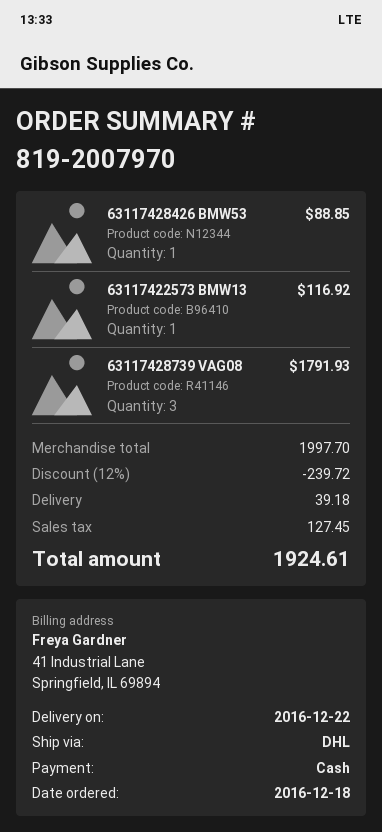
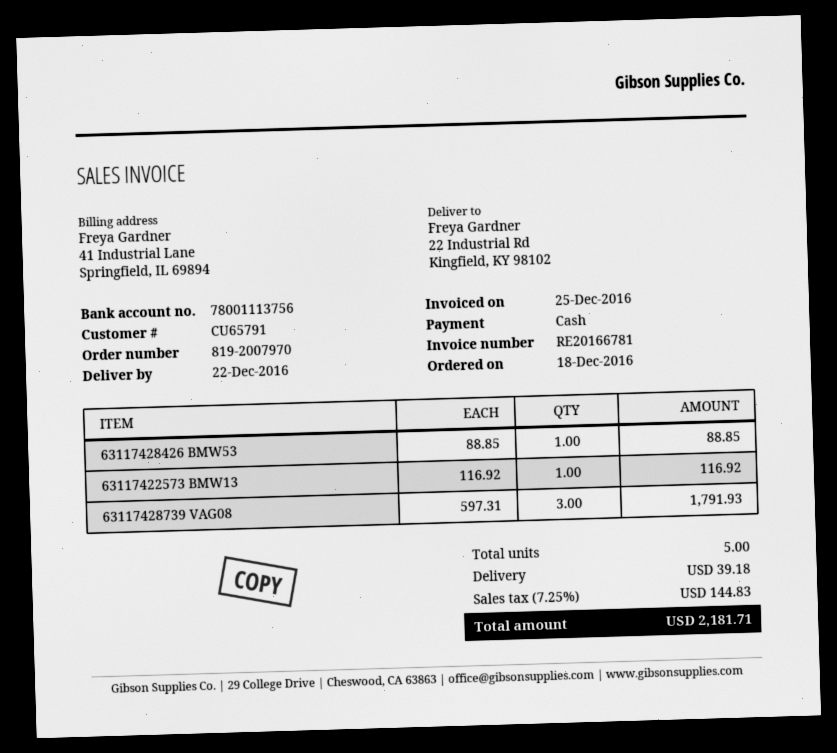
discount: 12% = 239.72 -> none
tax: 127.45 -> 144.83
total: 1924.61 -> 2181.71

